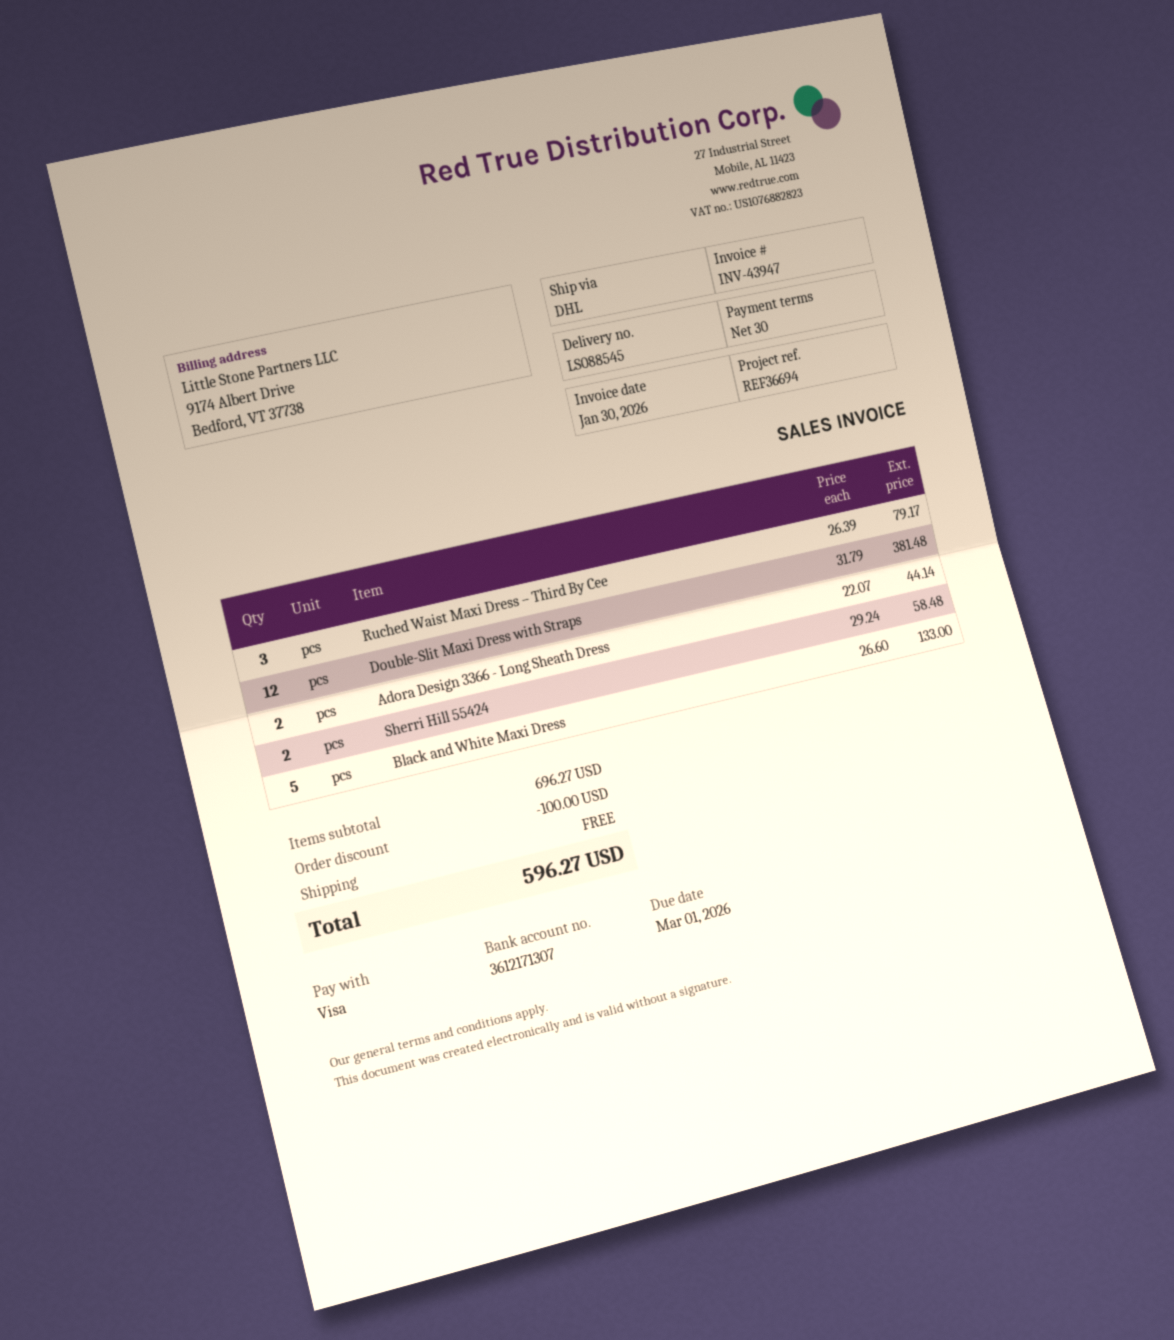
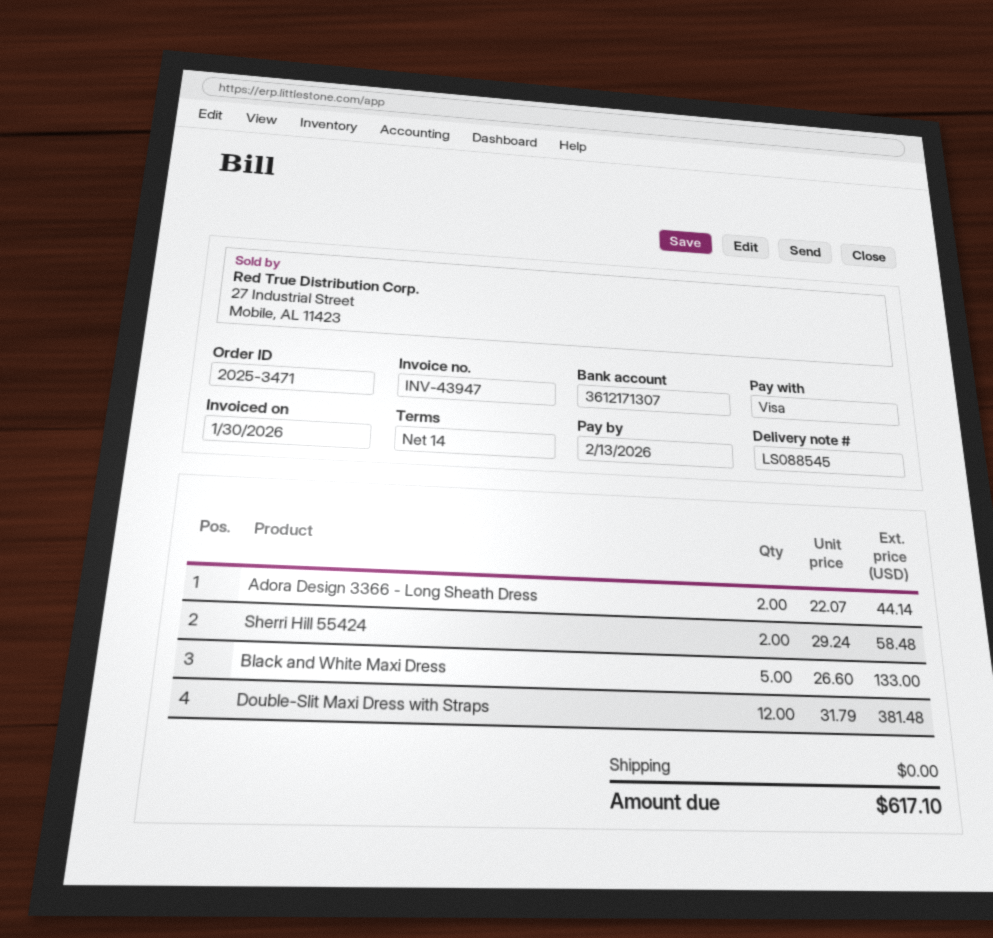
payment terms: 30 days -> 14 days
due date: 2026-03-01 -> 2026-02-13
Ruched Waist Maxi Dress – Third By Cee: 3 x 26.39 = 79.17 -> none
discount: 100.00 -> none
total: 596.27 -> 617.10

